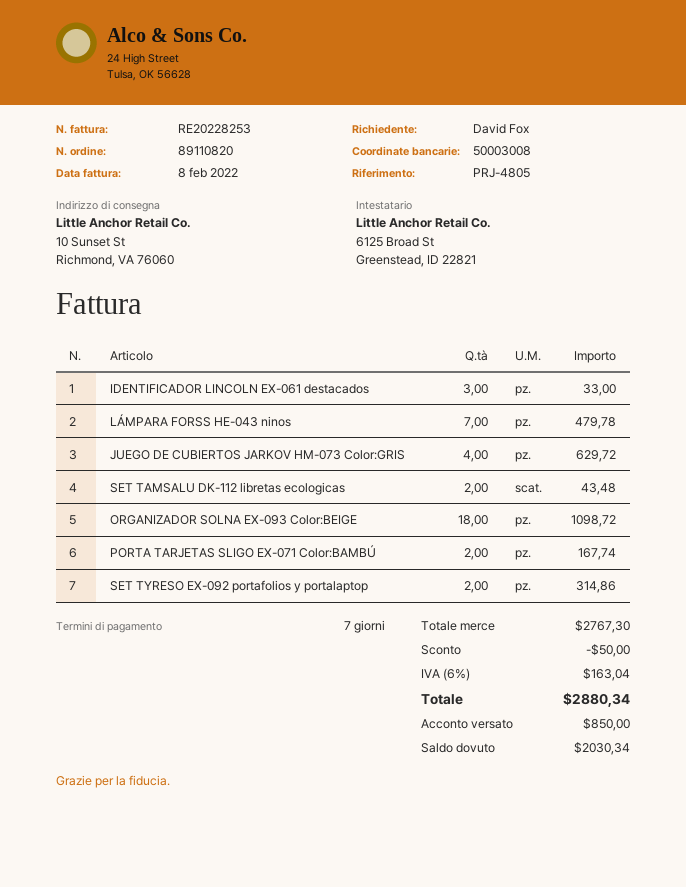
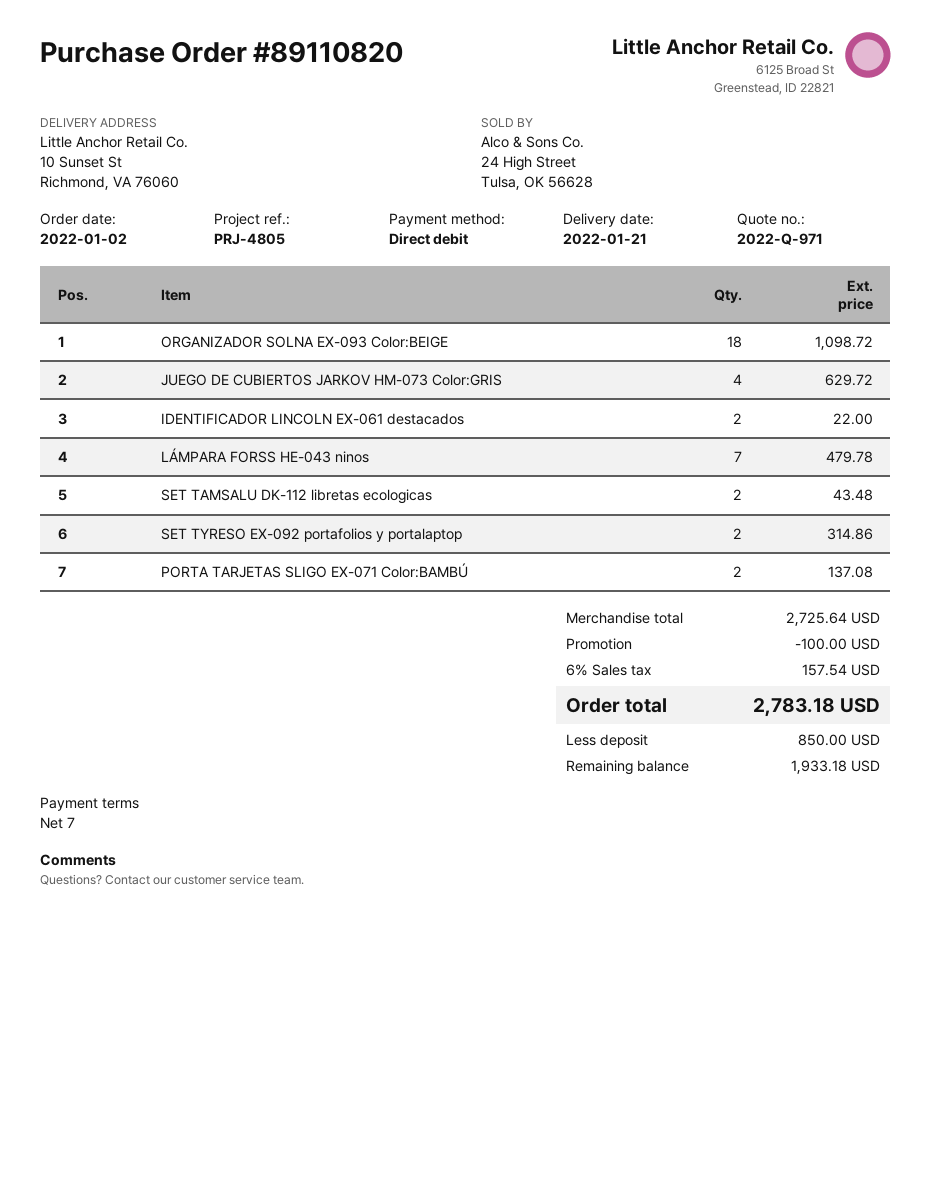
IDENTIFICADOR LINCOLN EX-061 destacados: 3 for 33.00 -> 2 for 22.00
PORTA TARJETAS SLIGO EX-071 Color:BAMBÚ: 2 for 167.74 -> 2 for 137.08
subtotal: 2767.30 -> 2725.64
discount: 50.00 -> 100.00
tax: 6% = 163.04 -> 6% = 157.54
total: 2880.34 -> 2783.18
balance: 2030.34 -> 1933.18

